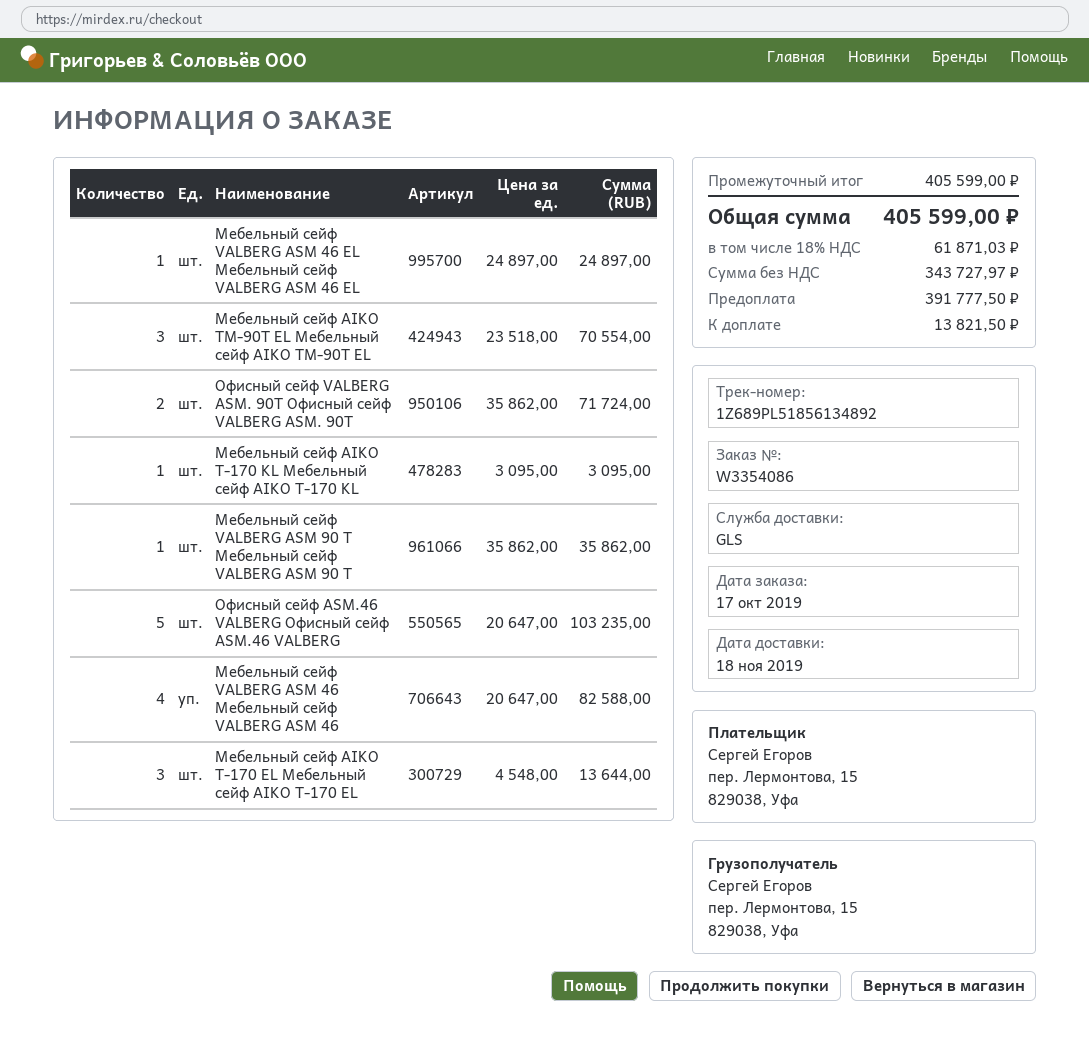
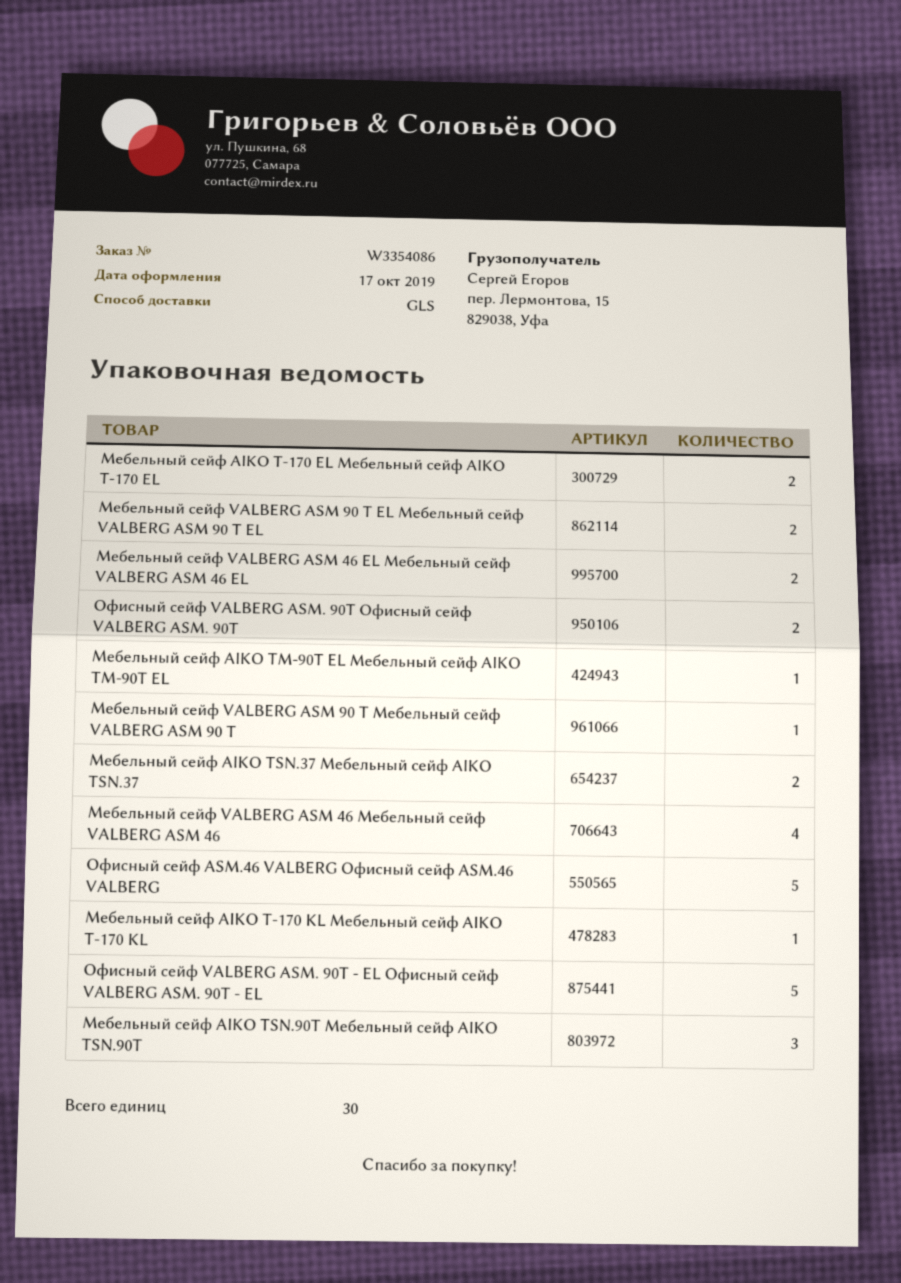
Мебельный сейф VALBERG ASM 46 EL Мебельный сейф VALBERG ASM 46 EL: 1 -> 2
Мебельный сейф AIKO TM-90T EL Мебельный сейф AIKO TM-90T EL: 3 -> 1
Мебельный сейф AIKO T-170 EL Мебельный сейф AIKO T-170 EL: 3 -> 2
Мебельный сейф VALBERG ASM 90 T EL Мебельный сейф VALBERG ASM 90 T EL: none -> 2
Мебельный сейф AIKO TSN.37 Мебельный сейф AIKO TSN.37: none -> 2
Офисный сейф VALBERG ASM. 90T - EL Офисный сейф VALBERG ASM. 90T - EL: none -> 5
Мебельный сейф AIKO TSN.90T Мебельный сейф AIKO TSN.90T: none -> 3

